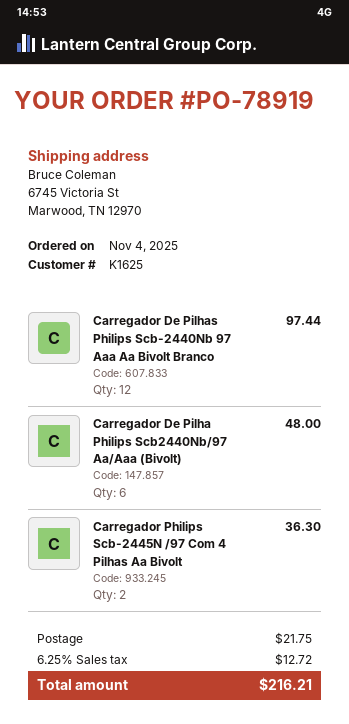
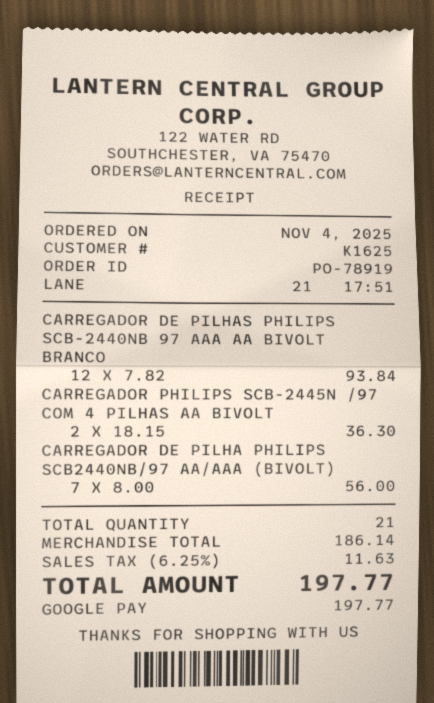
Carregador De Pilhas Philips Scb-2440Nb 97 Aaa Aa Bivolt Branco: 12 for 97.44 -> 12 for 93.84
Carregador De Pilha Philips Scb2440Nb/97 Aa/Aaa (Bivolt): 6 for 48.00 -> 7 for 56.00
shipping: 21.75 -> none
tax: 6.25% = 12.72 -> 6.25% = 11.63
total: 216.21 -> 197.77

